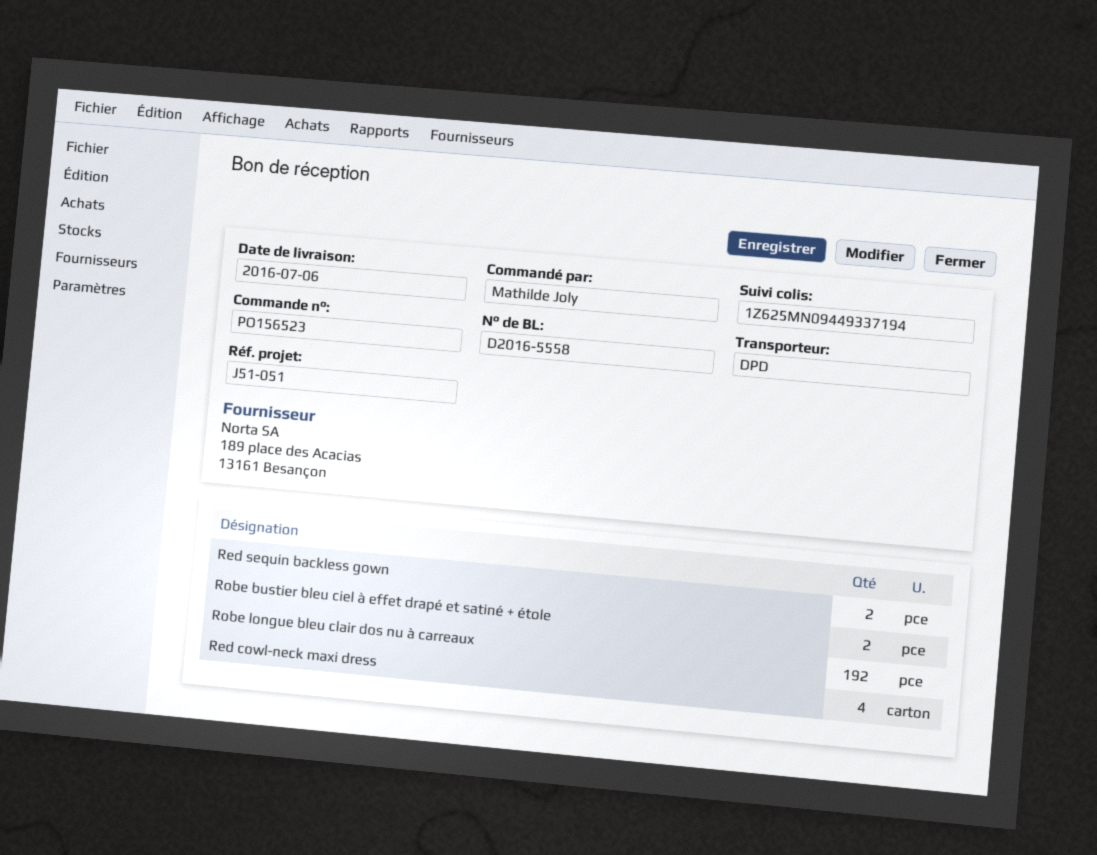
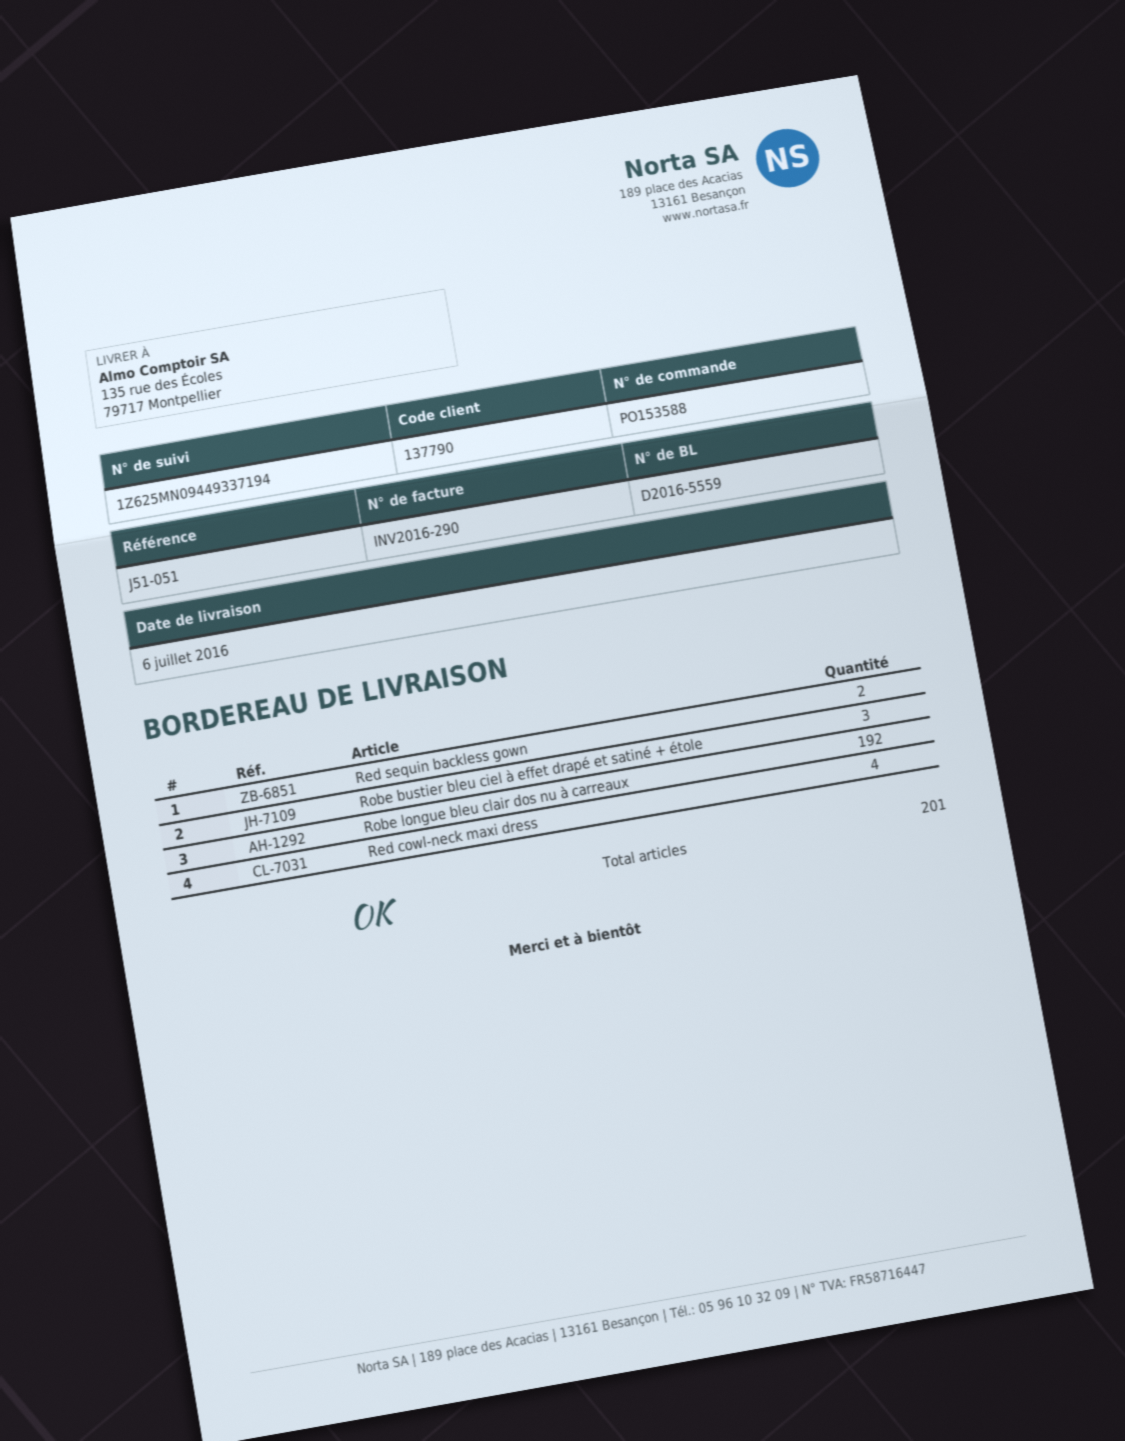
order number: PO156523 -> PO153588
delivery note number: D2016-5558 -> D2016-5559
Robe bustier bleu ciel à effet drapé et satiné + étole: 2 -> 3

